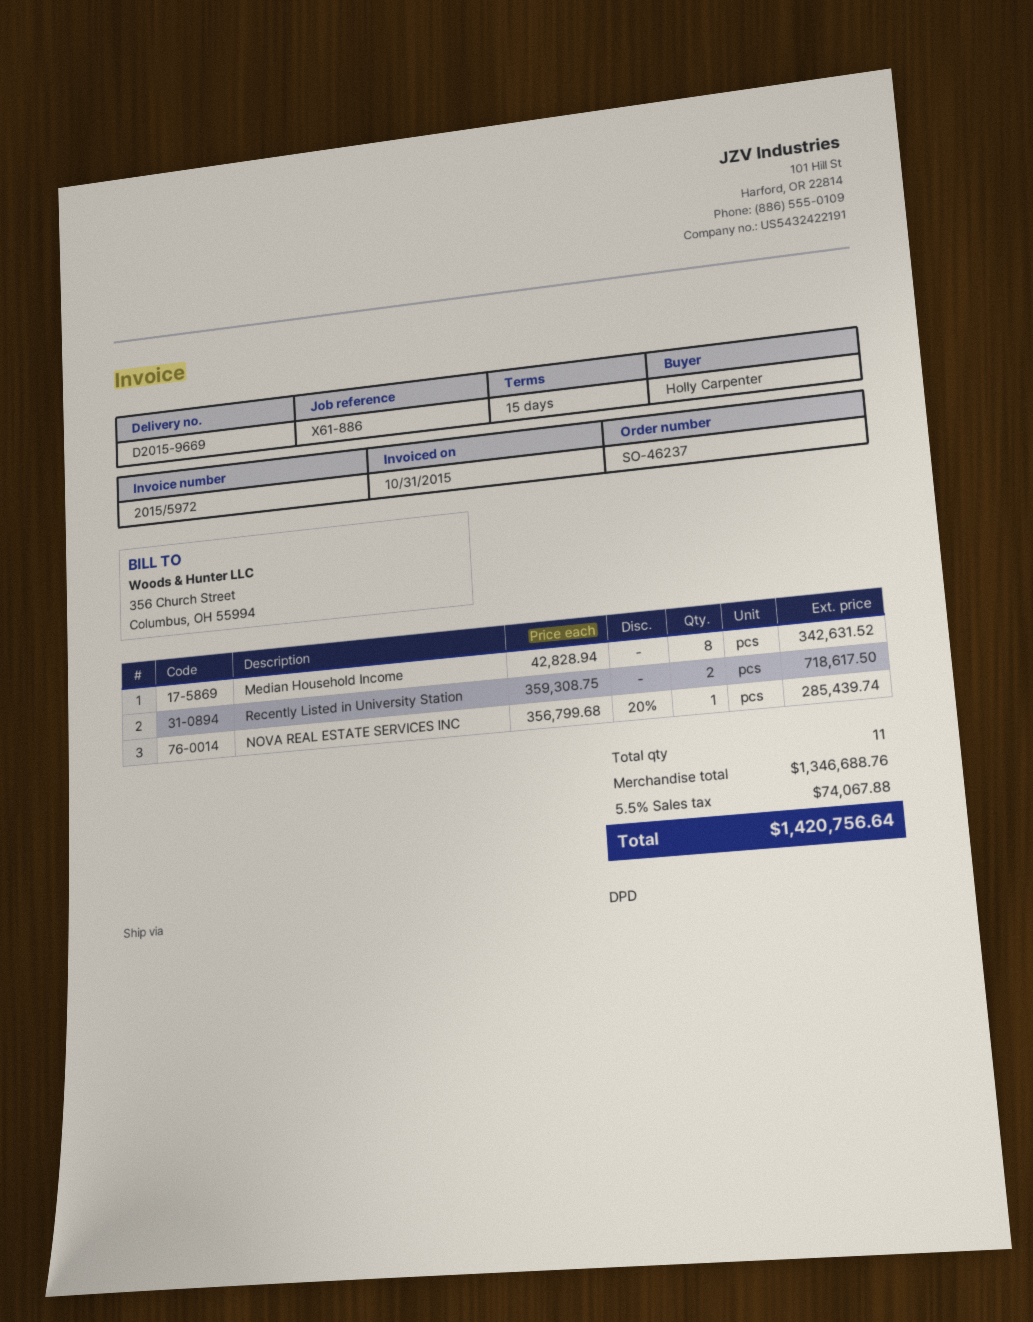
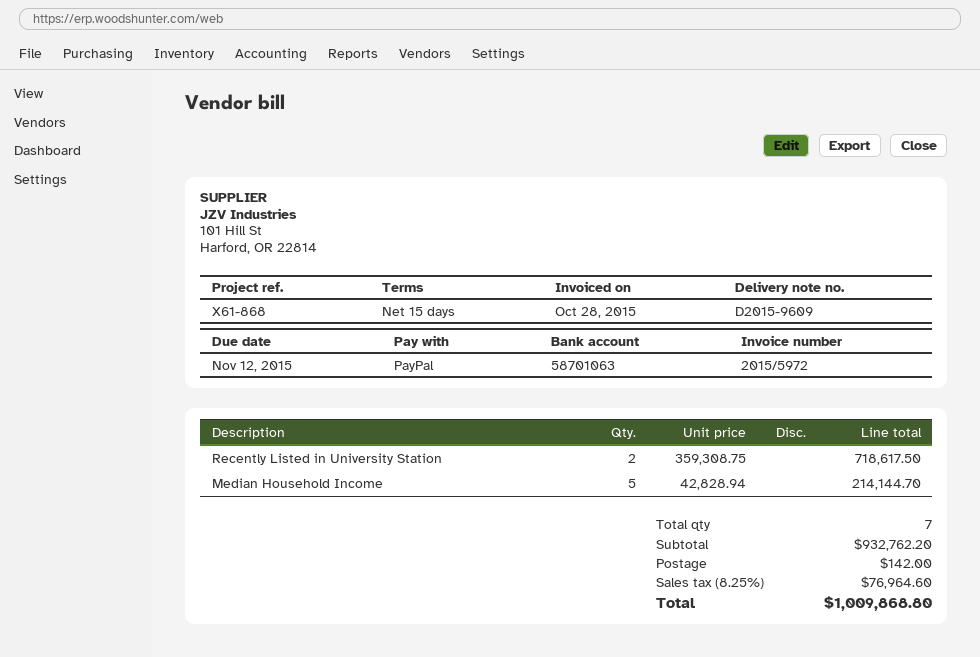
delivery note number: D2015-9669 -> D2015-9609
invoice date: 2015-10-31 -> 2015-10-28
reference: X61-886 -> X61-868
Median Household Income: 8 x 42828.94 = 342631.52 -> 5 x 42828.94 = 214144.70
NOVA REAL ESTATE SERVICES INC: 1 x 356799.68 - 20% = 285439.74 -> none
total quantity: 11 -> 7
subtotal: 1346688.76 -> 932762.20
shipping: none -> 142.00
tax: 5.5% = 74067.88 -> 8.25% = 76964.60
total: 1420756.64 -> 1009868.80

